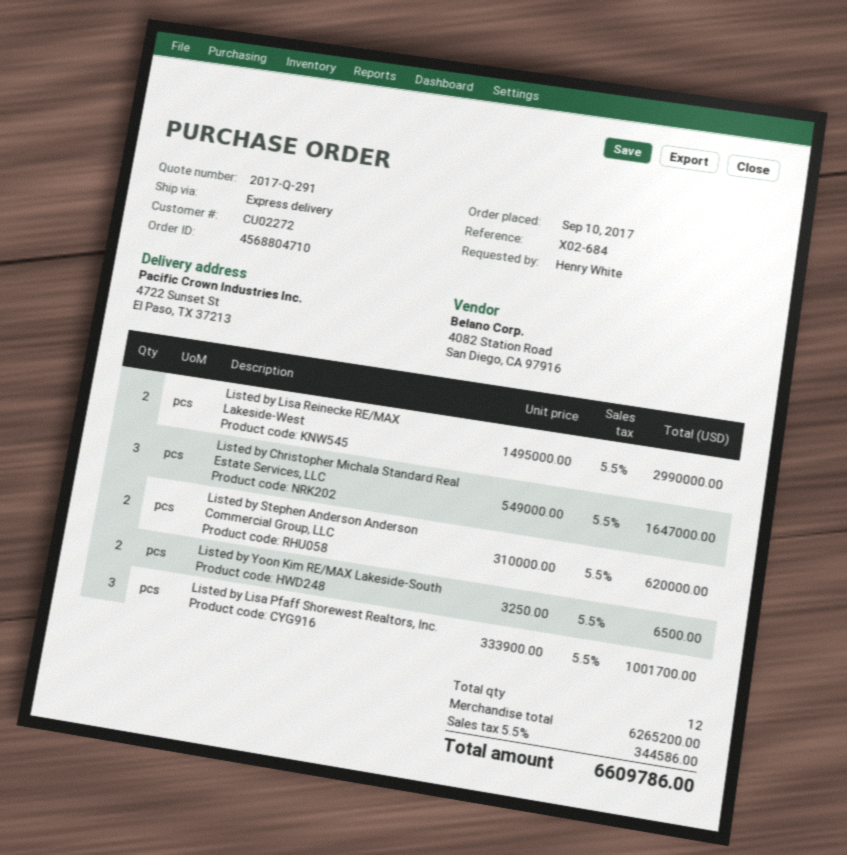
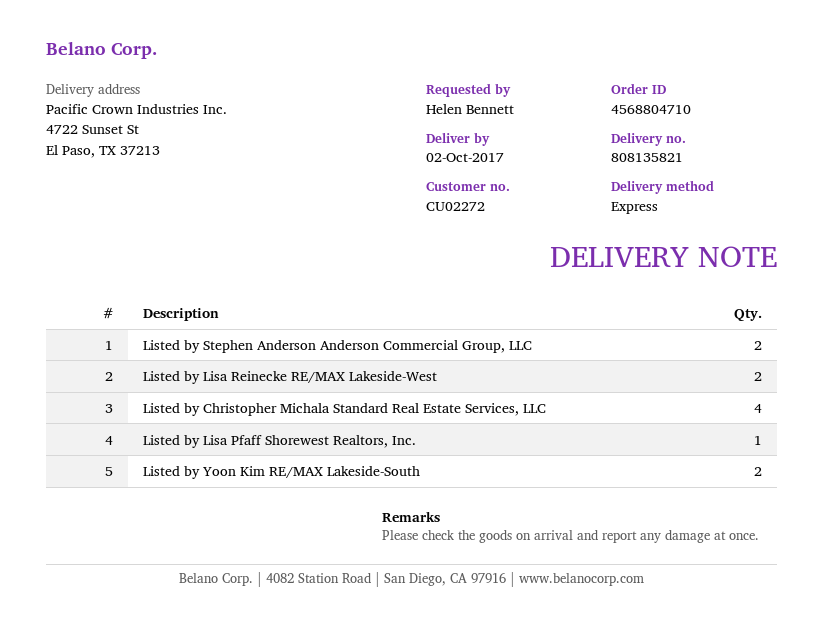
ordered by: Henry White -> Helen Bennett
Listed by Christopher Michala Standard Real Estate Services, LLC: 3 -> 4
Listed by Lisa Pfaff Shorewest Realtors, Inc.: 3 -> 1

